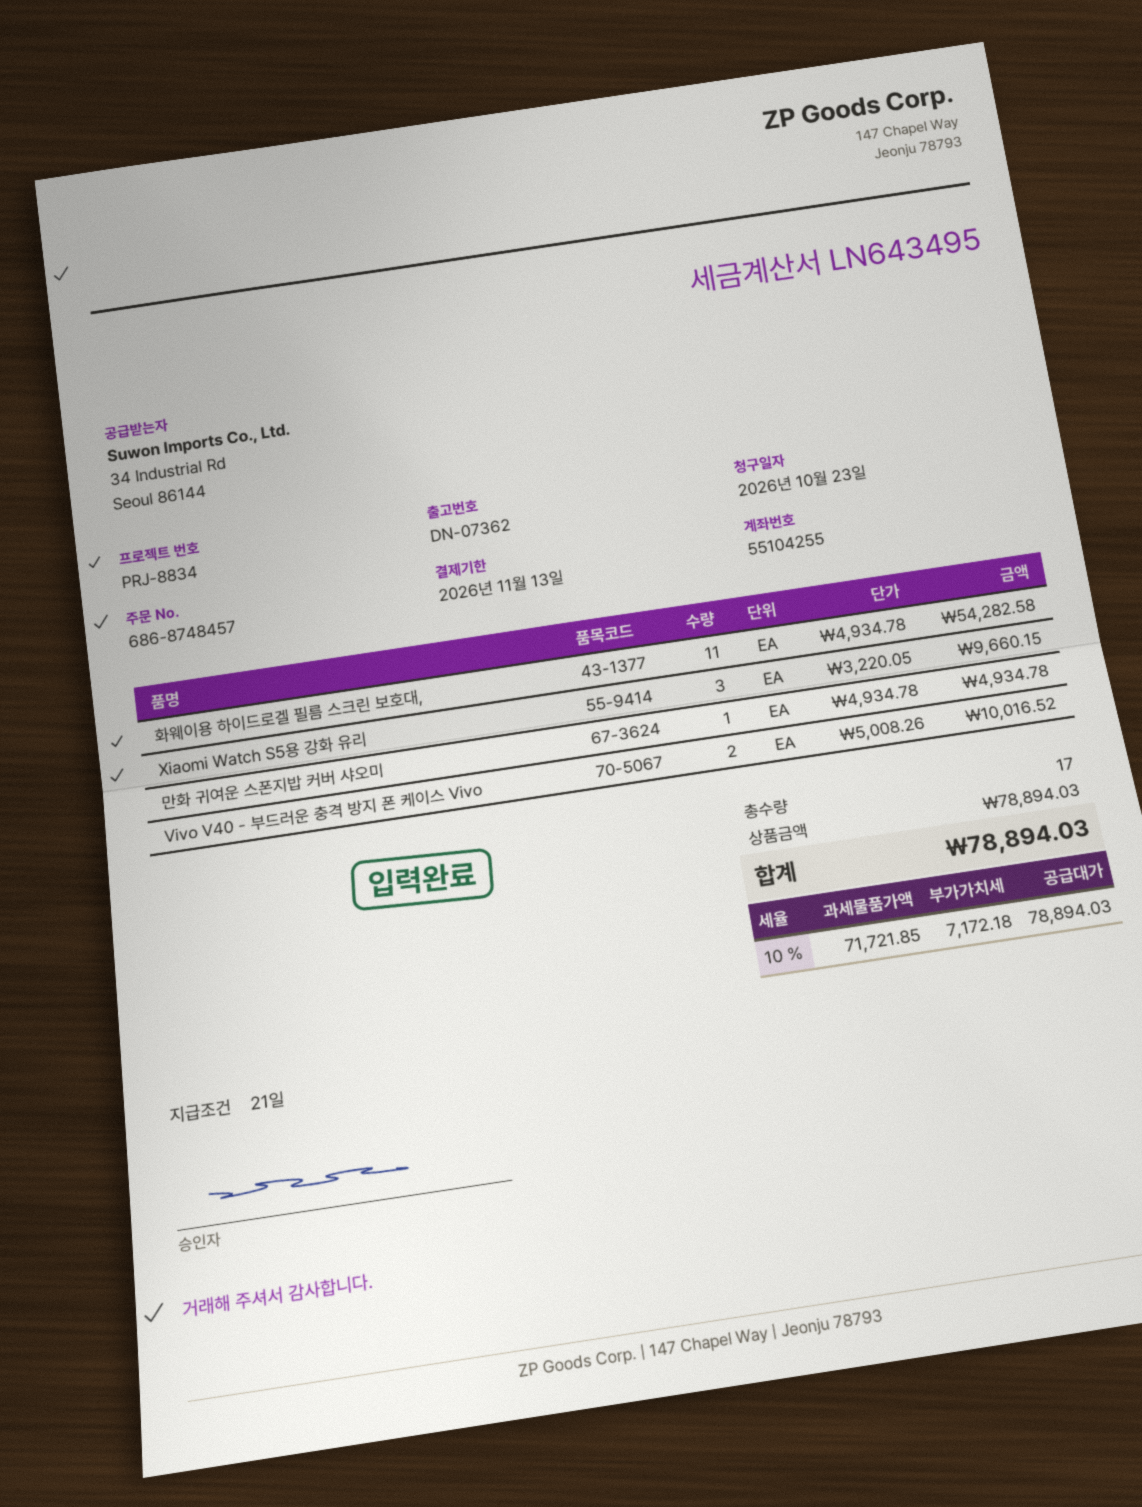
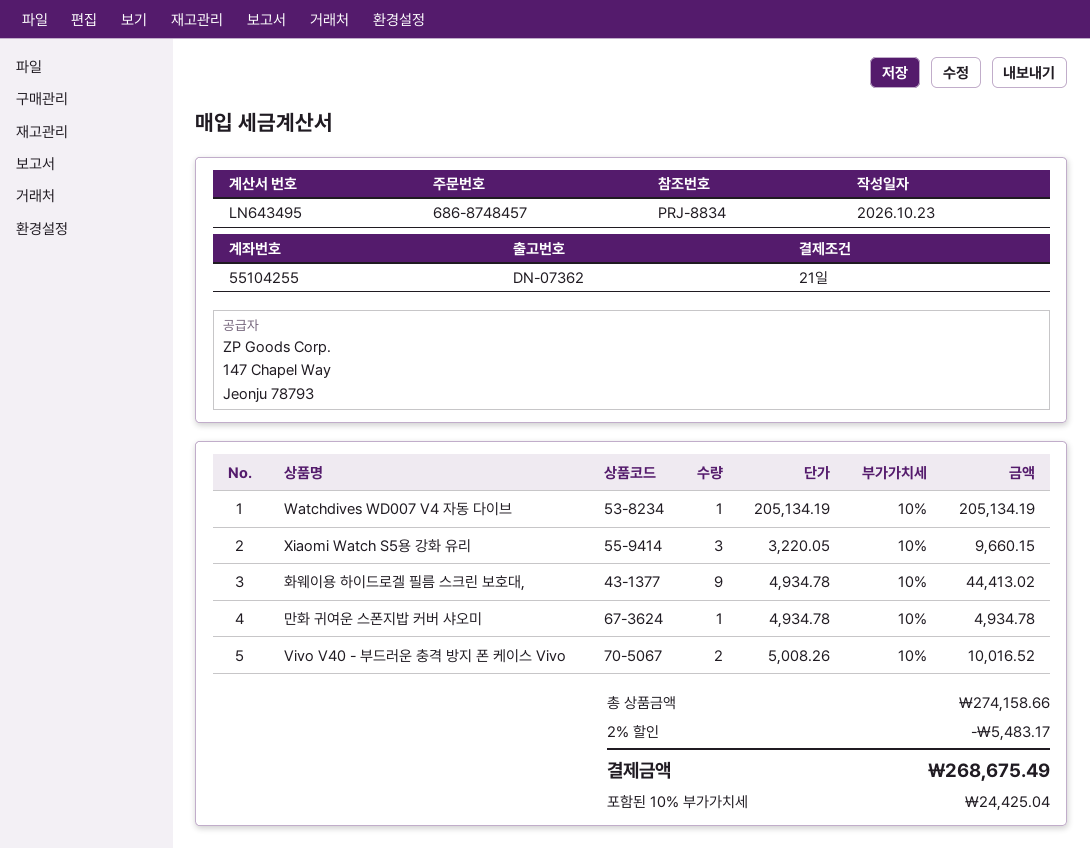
화웨이용 하이드로겔 필름 스크린 보호대,: 11 x 4934.78 = 54282.58 -> 9 x 4934.78 = 44413.02
Watchdives WD007 V4 자동 다이브: none -> 1 x 205134.19 = 205134.19
subtotal: 78894.03 -> 274158.66
discount: none -> 2% = 5483.17
tax: 10% = 7172.18 -> 10% = 24425.04
total: 78894.03 -> 268675.49

